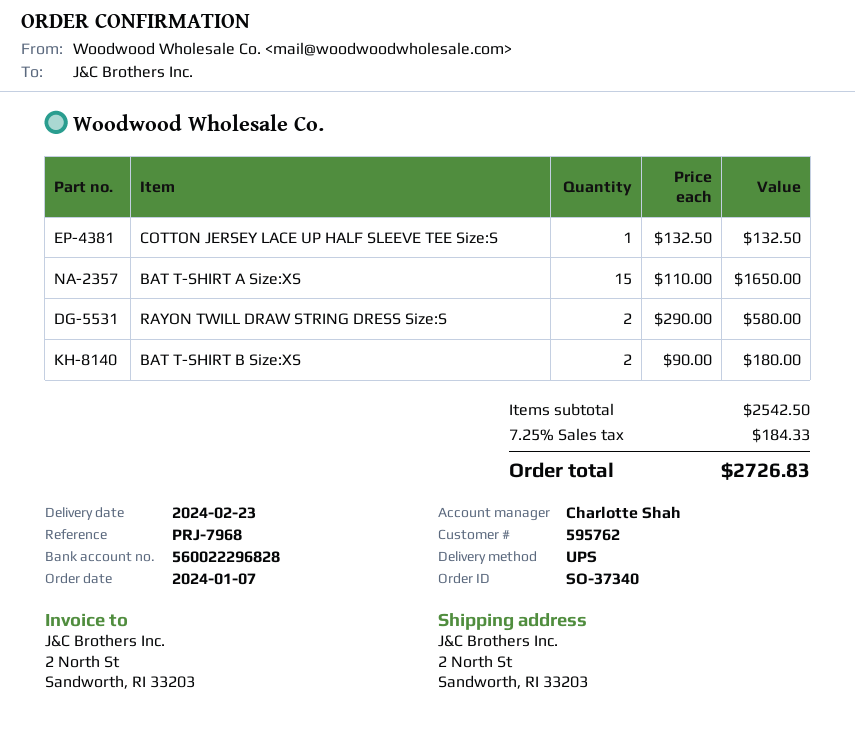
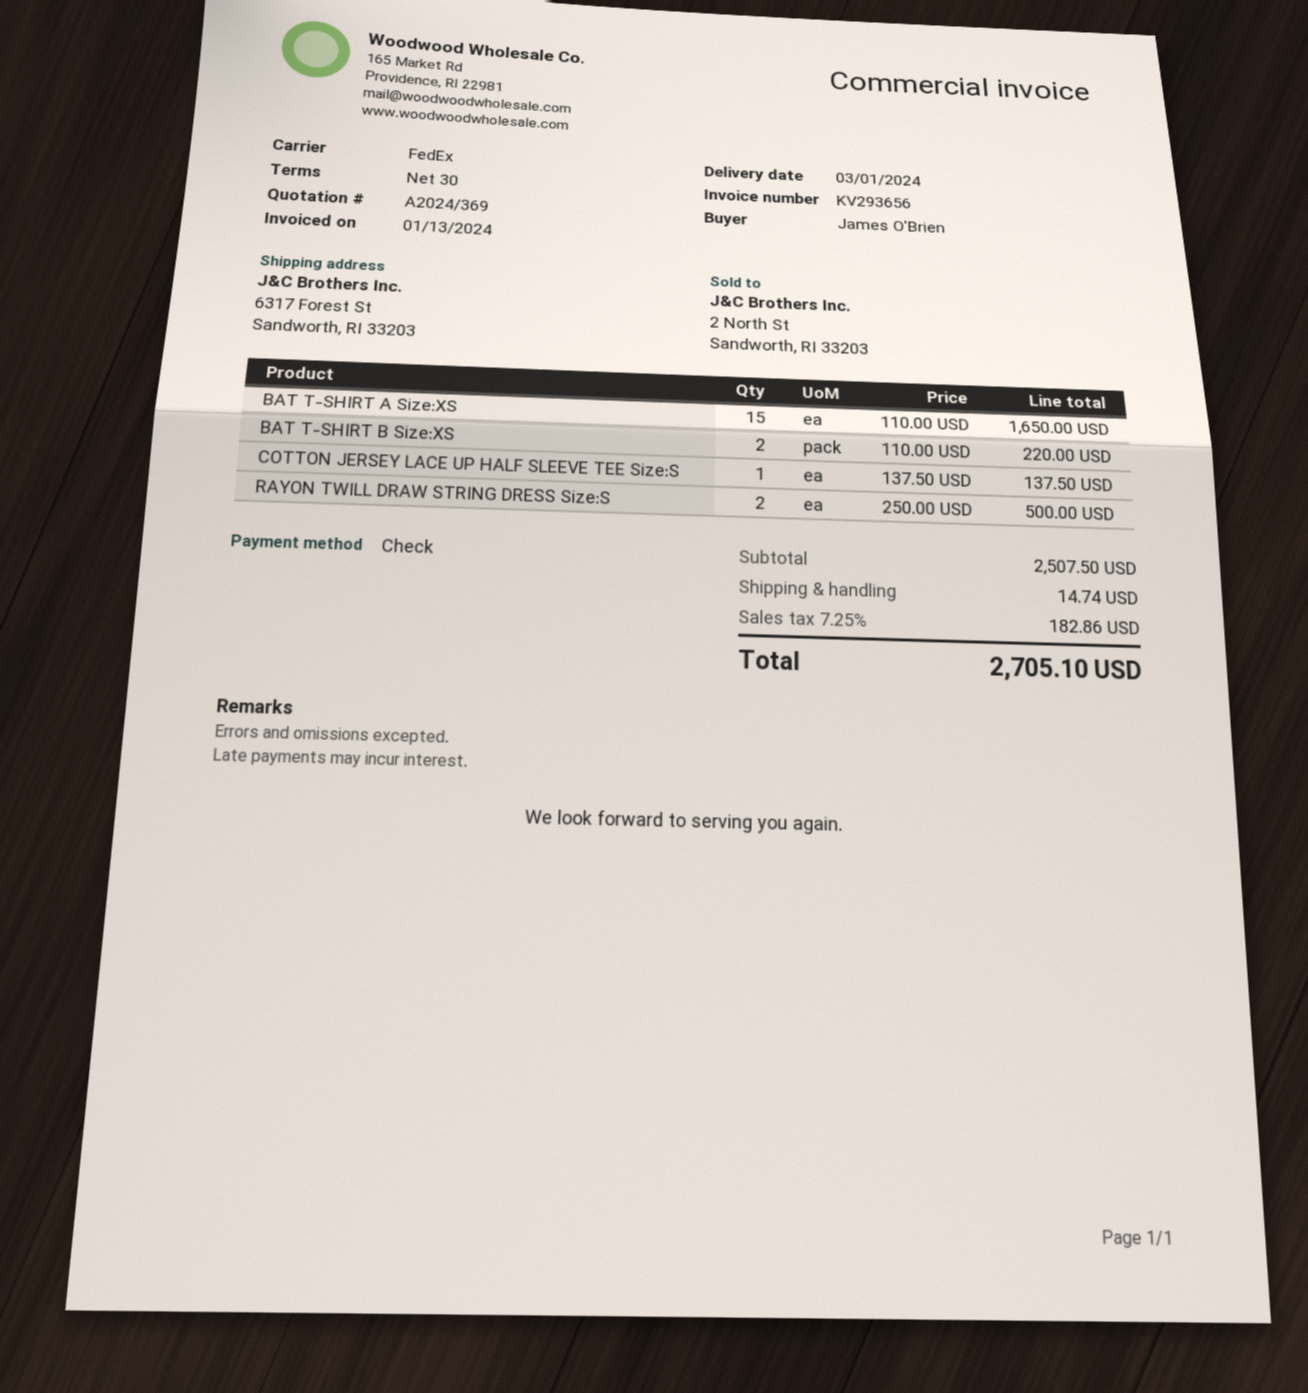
delivery date: 2024-02-23 -> 2024-03-01
shipping method: UPS -> FedEx
ship to: 2 North St, Sandworth, RI 33203 -> 6317 Forest St, Sandworth, RI 33203
COTTON JERSEY LACE UP HALF SLEEVE TEE Size:S: 1 x 132.50 = 132.50 -> 1 x 137.50 = 137.50
RAYON TWILL DRAW STRING DRESS Size:S: 2 x 290.00 = 580.00 -> 2 x 250.00 = 500.00
BAT T-SHIRT B Size:XS: 2 x 90.00 = 180.00 -> 2 x 110.00 = 220.00
subtotal: 2542.50 -> 2507.50
shipping: none -> 14.74
tax: 7.25% = 184.33 -> 7.25% = 182.86
total: 2726.83 -> 2705.10

